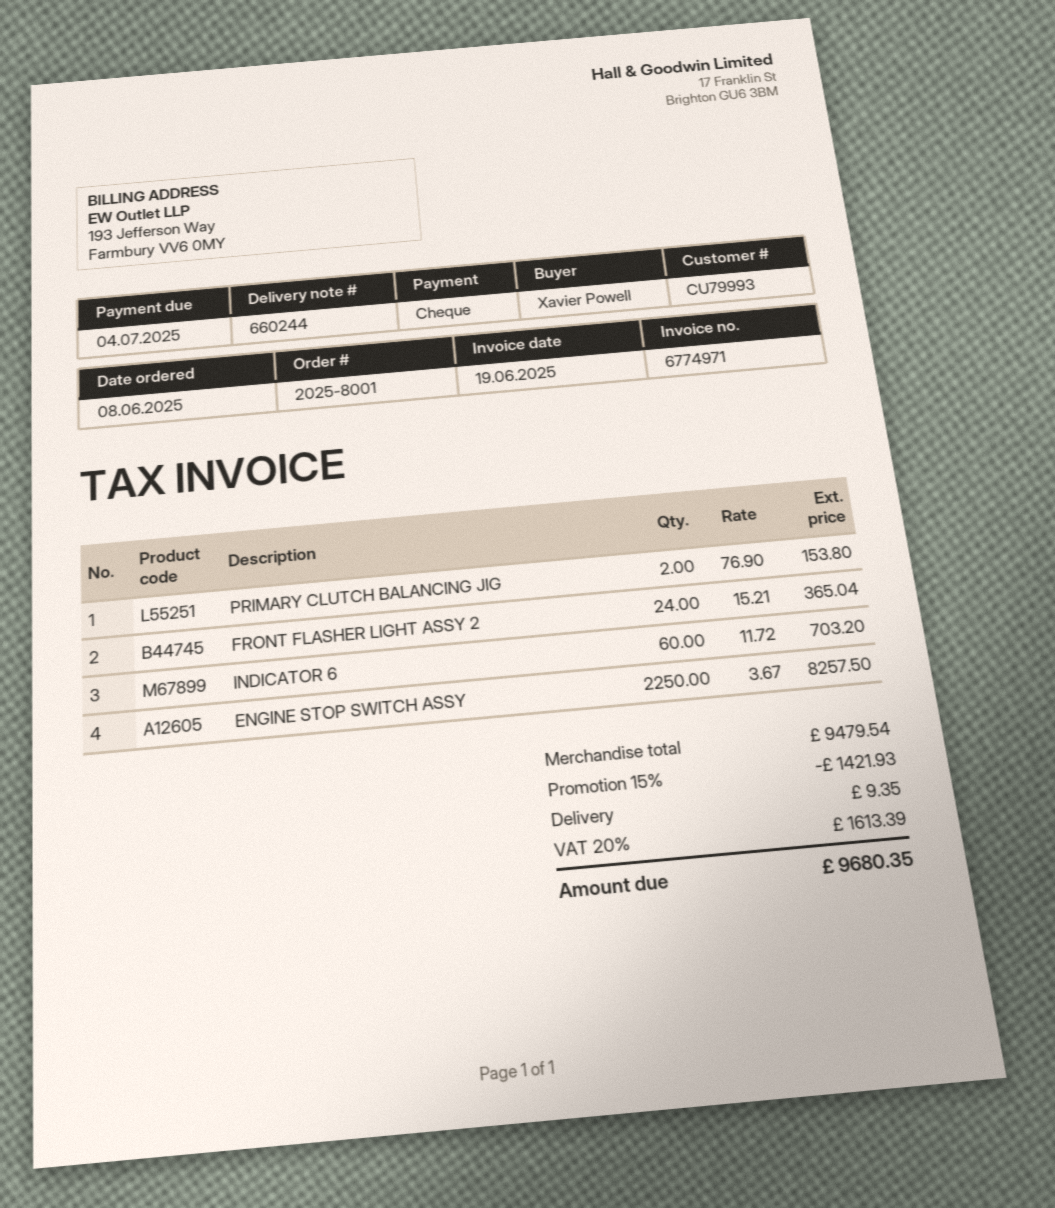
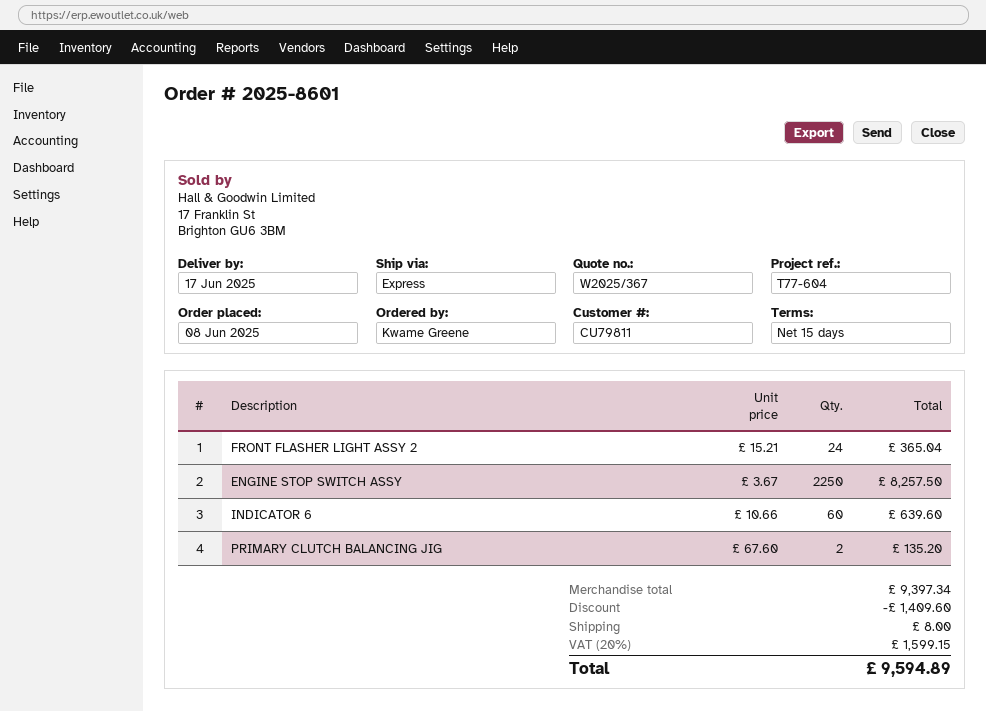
order number: 2025-8001 -> 2025-8601
customer number: CU79993 -> CU79811
ordered by: Xavier Powell -> Kwame Greene
PRIMARY CLUTCH BALANCING JIG: 2 x 76.90 = 153.80 -> 2 x 67.60 = 135.20
INDICATOR 6: 60 x 11.72 = 703.20 -> 60 x 10.66 = 639.60
subtotal: 9479.54 -> 9397.34
discount: 1421.93 -> 1409.60
shipping: 9.35 -> 8.00
tax: 20% = 1613.39 -> 20% = 1599.15
total: 9680.35 -> 9594.89

